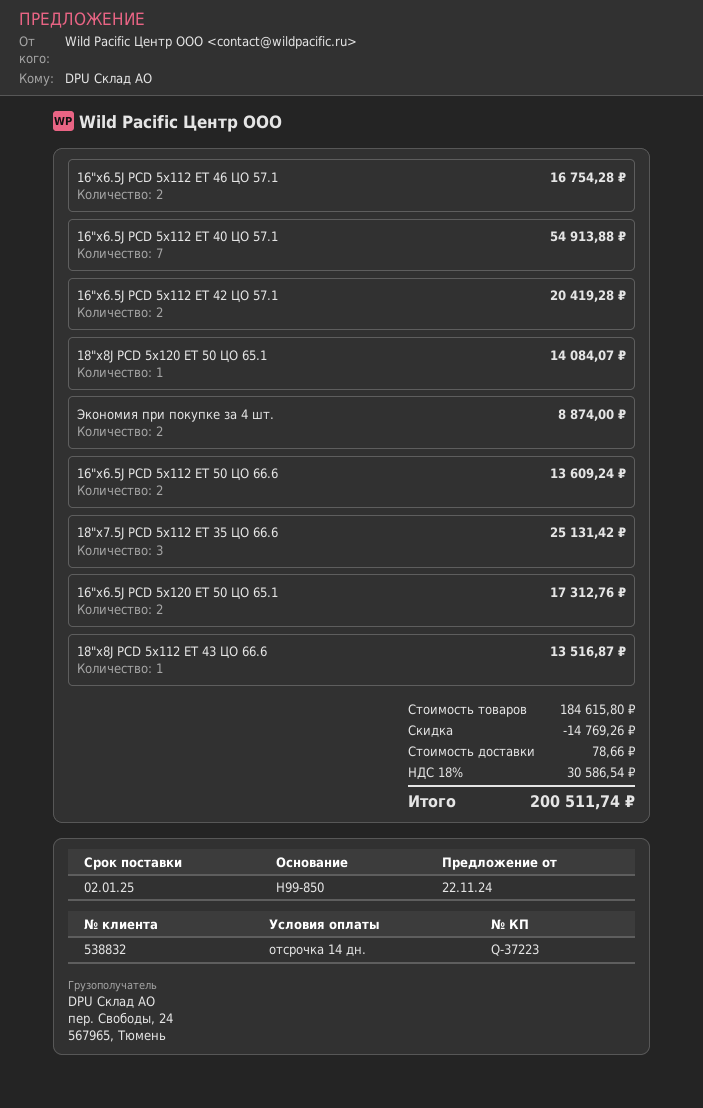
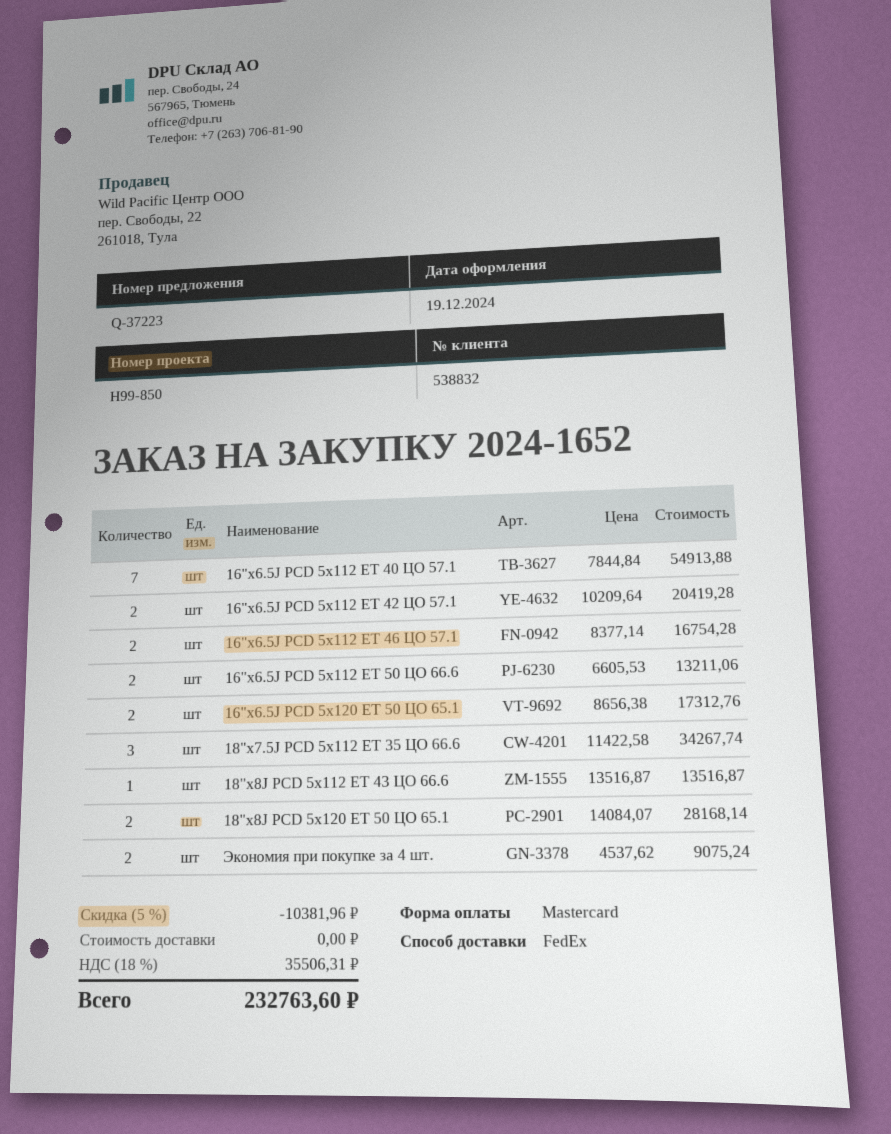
18"x8J PCD 5x120 ЕТ 50 ЦО 65.1: 1 for 14084.07 -> 2 for 28168.14
Экономия при покупке за 4 шт.: 2 for 8874.00 -> 2 for 9075.24
16"x6.5J PCD 5x112 ЕТ 50 ЦО 66.6: 2 for 13609.24 -> 2 for 13211.06
18"x7.5J PCD 5x112 ЕТ 35 ЦО 66.6: 3 for 25131.42 -> 3 for 34267.74
discount: 14769.26 -> 10381.96
shipping: 78.66 -> 0.00
tax: 18% = 30586.54 -> 18% = 35506.31
total: 200511.74 -> 232763.60

